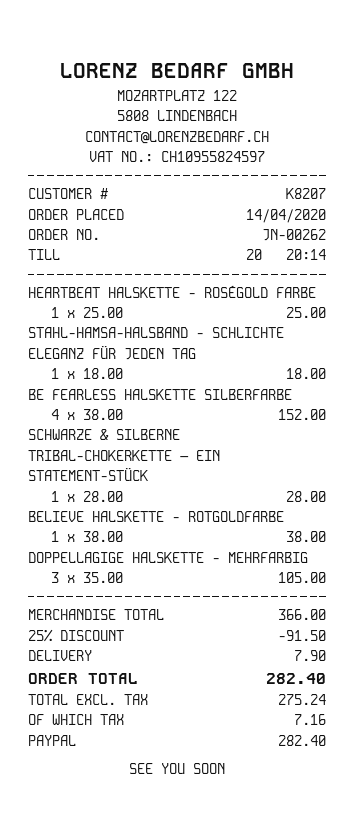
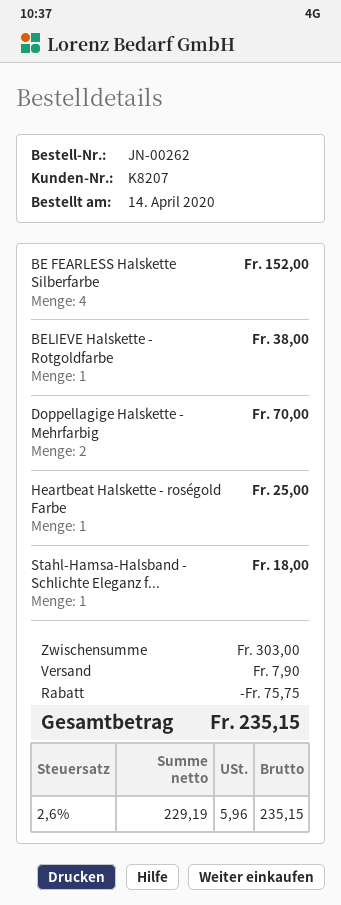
SCHWARZE & SILBERNE TRIBAL-CHOKERKETTE – EIN STATEMENT-STÜCK: 1 for 28.00 -> none
DOPPELLAGIGE HALSKETTE - MEHRFARBIG: 3 for 105.00 -> 2 for 70.00
subtotal: 366.00 -> 303.00
discount: 91.50 -> 75.75
net: 275.24 -> 229.19
tax: 7.16 -> 5.96
total: 282.40 -> 235.15

